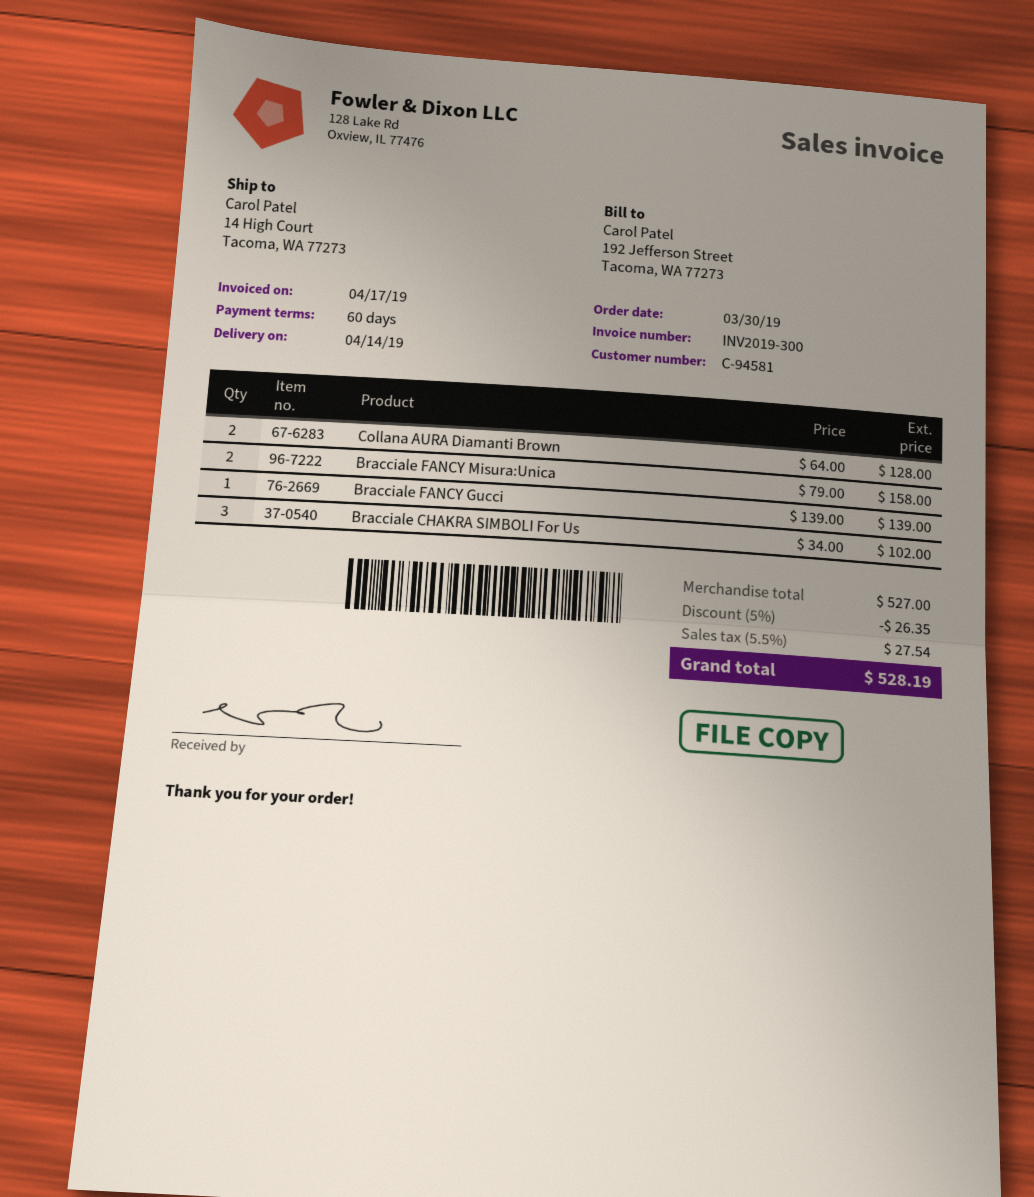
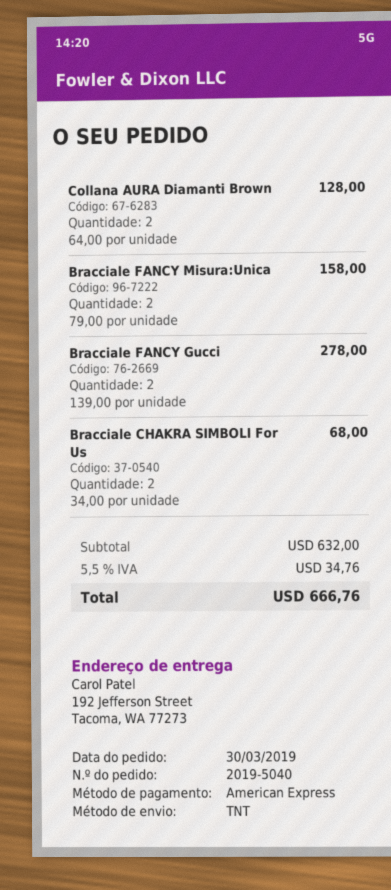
ship to: 14 High Court, Tacoma, WA 77273 -> 192 Jefferson Street, Tacoma, WA 77273
Bracciale FANCY Gucci: 1 x 139.00 = 139.00 -> 2 x 139.00 = 278.00
Bracciale CHAKRA SIMBOLI For Us: 3 x 34.00 = 102.00 -> 2 x 34.00 = 68.00
subtotal: 527.00 -> 632.00
discount: 5% = 26.35 -> none
tax: 5.5% = 27.54 -> 5.5% = 34.76
total: 528.19 -> 666.76

